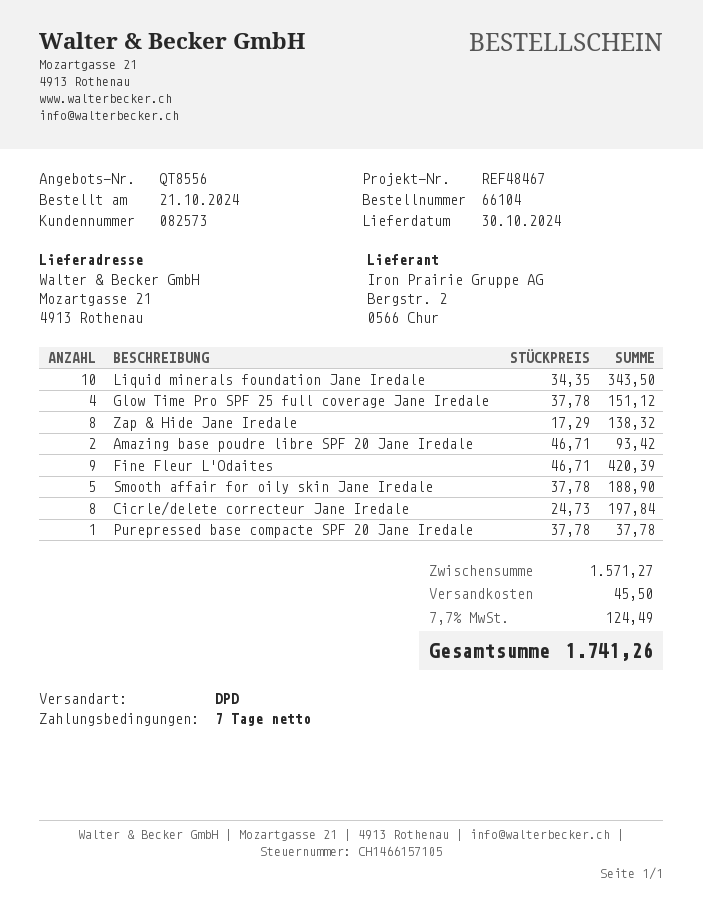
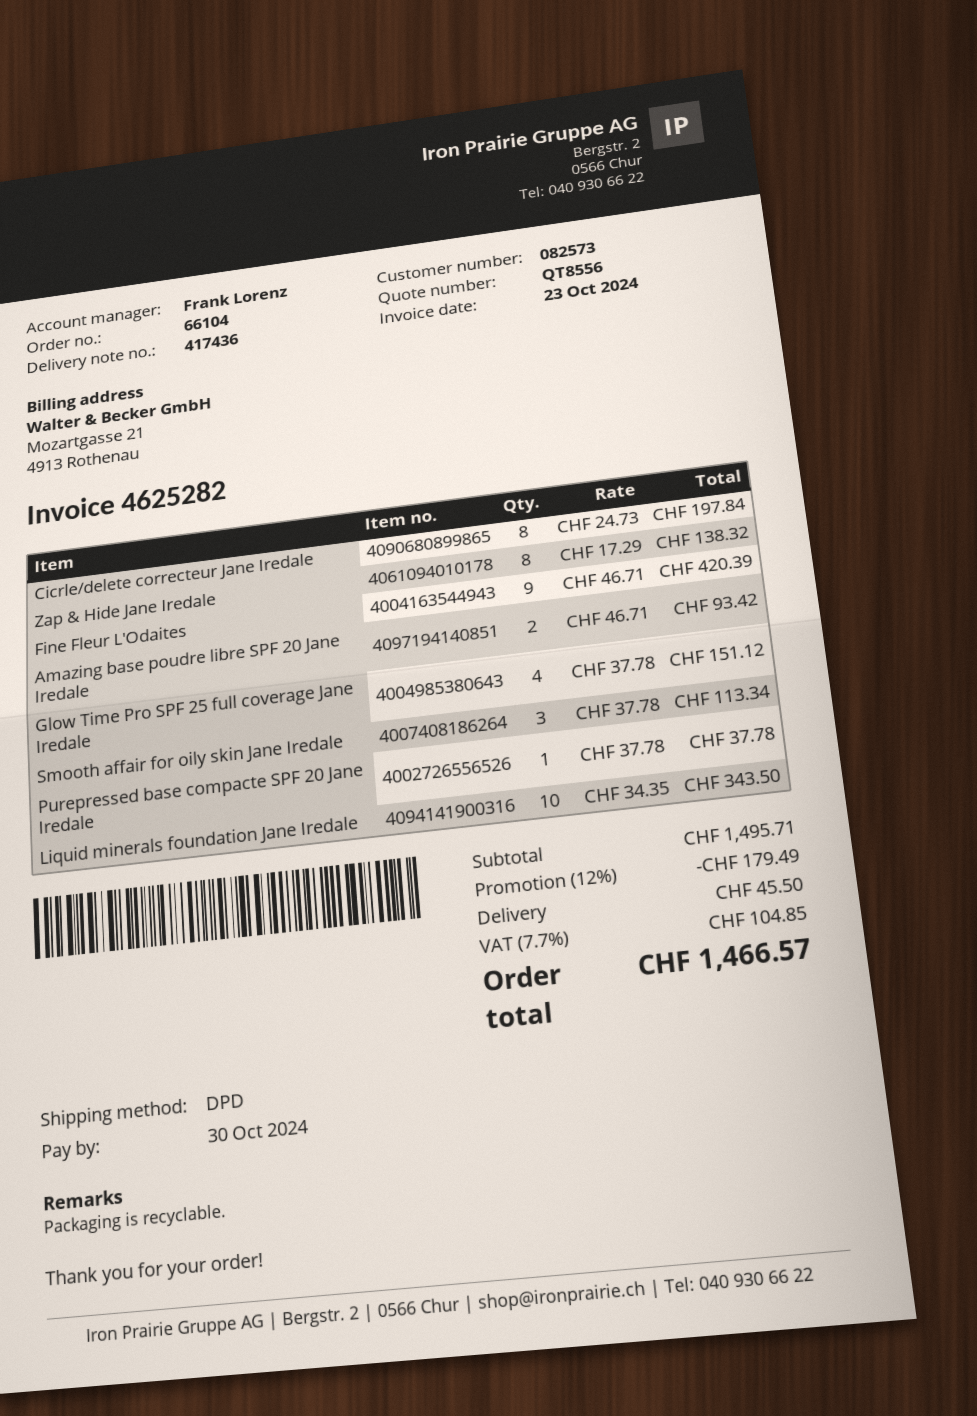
Smooth affair for oily skin Jane Iredale: 5 x 37.78 = 188.90 -> 3 x 37.78 = 113.34
subtotal: 1571.27 -> 1495.71
discount: none -> 12% = 179.49
tax: 7.7% = 124.49 -> 7.7% = 104.85
total: 1741.26 -> 1466.57

